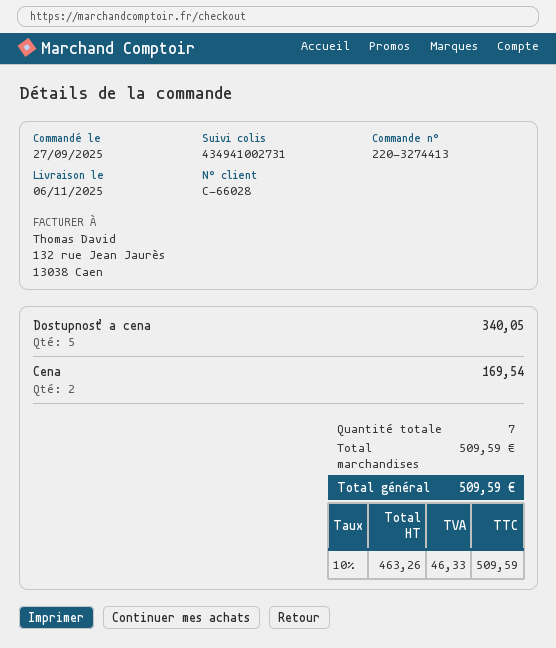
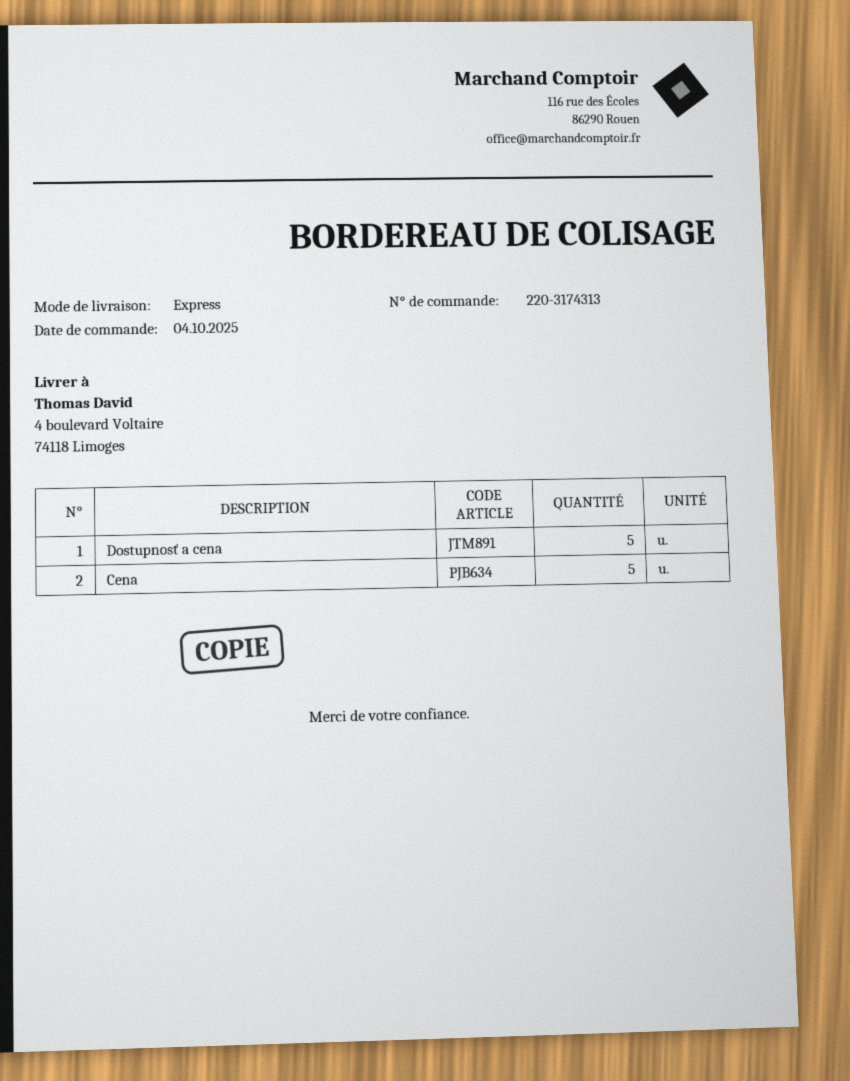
order number: 220-3274413 -> 220-3174313
order date: 2025-09-27 -> 2025-10-04
Cena: 2 -> 5

